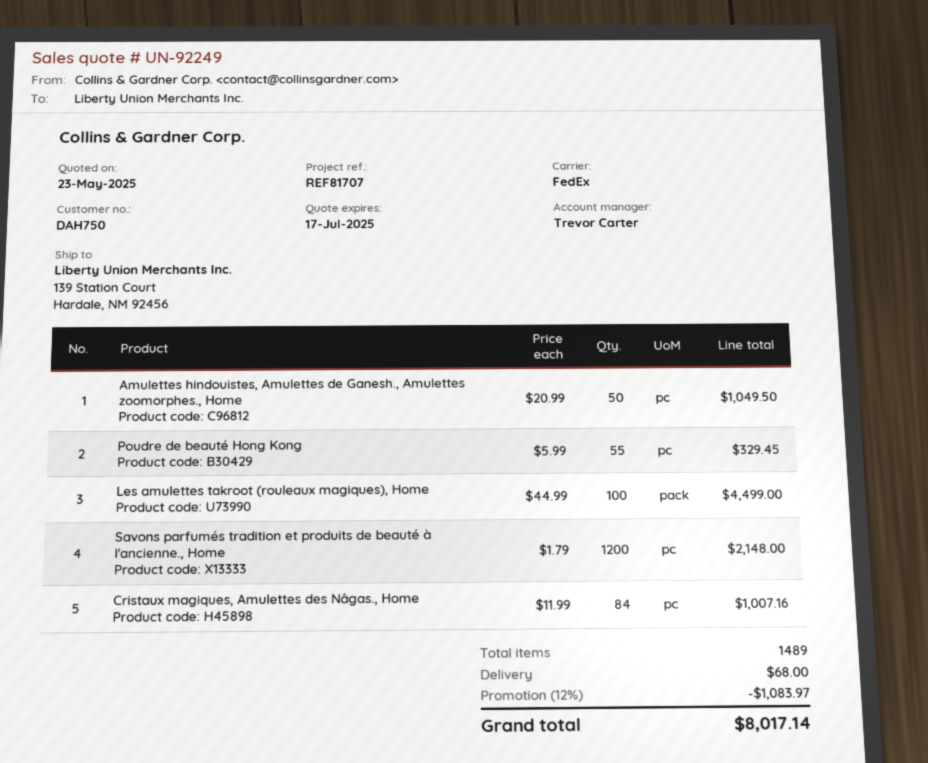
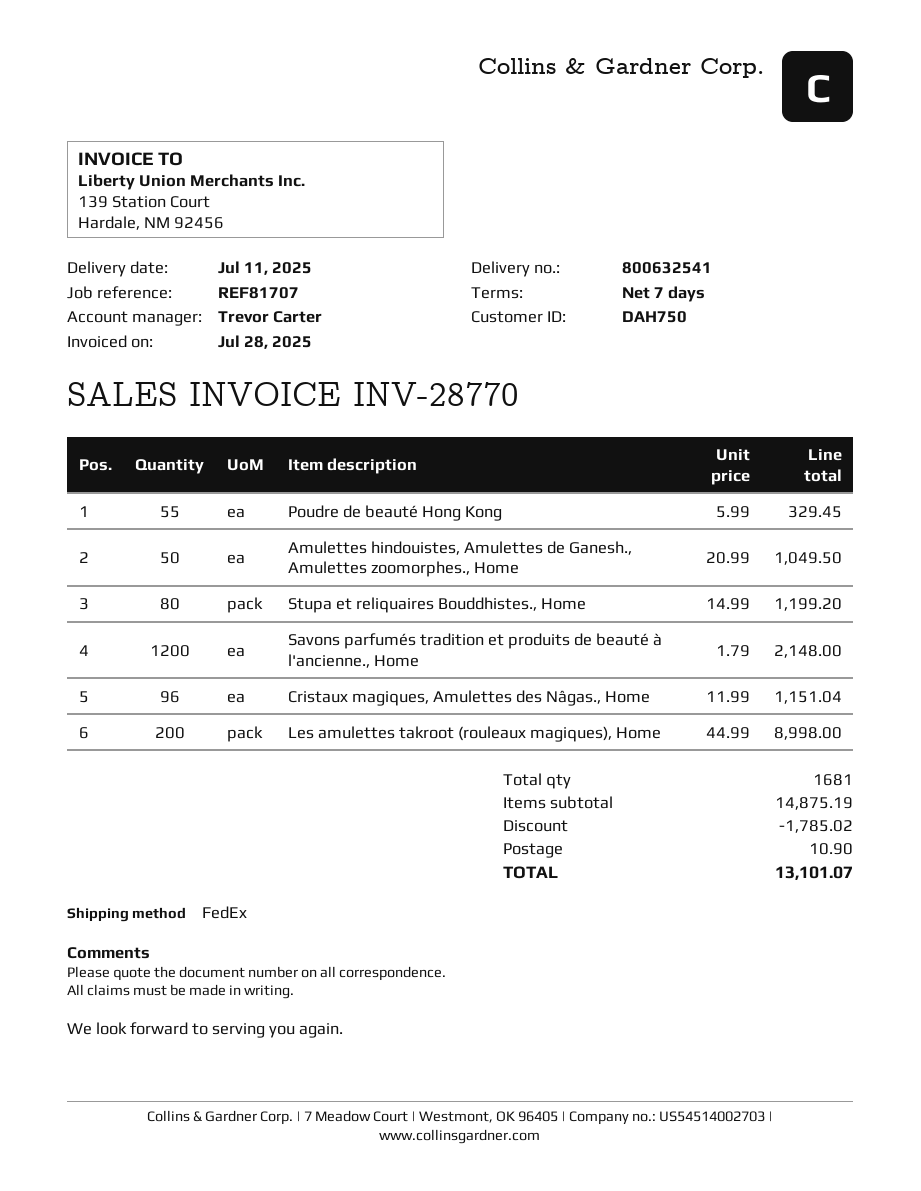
Les amulettes takroot (rouleaux magiques), Home: 100 x 44.99 = 4499.00 -> 200 x 44.99 = 8998.00
Cristaux magiques, Amulettes des Nâgas., Home: 84 x 11.99 = 1007.16 -> 96 x 11.99 = 1151.04
Stupa et reliquaires Bouddhistes., Home: none -> 80 x 14.99 = 1199.20
total quantity: 1489 -> 1681
discount: 1083.97 -> 1785.02
shipping: 68.00 -> 10.90
total: 8017.14 -> 13101.07

